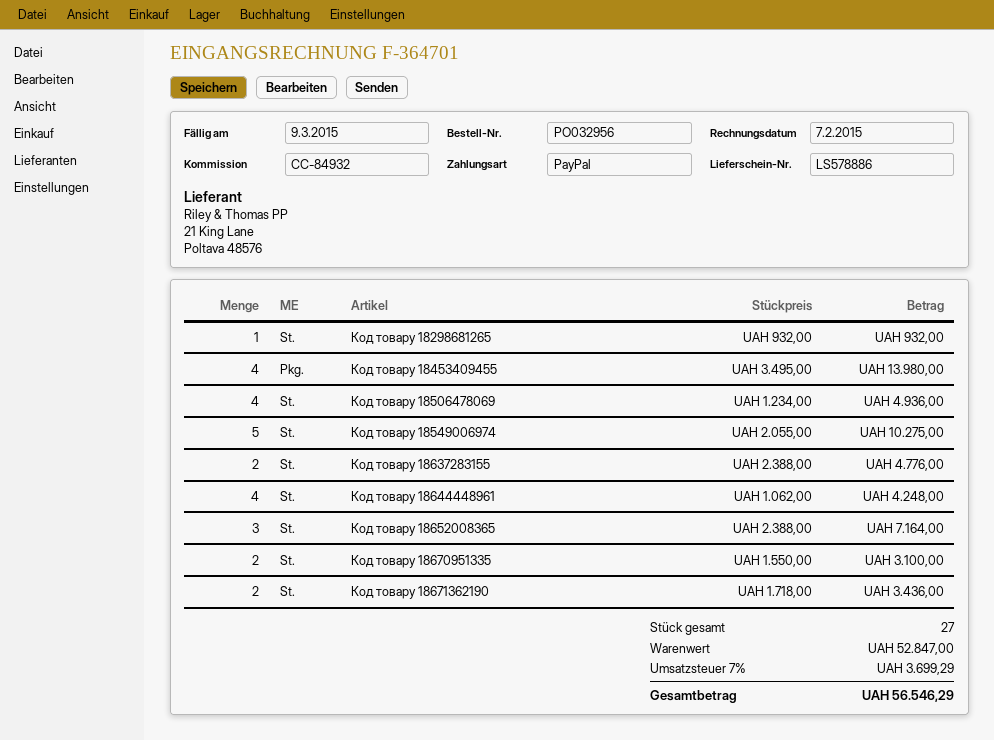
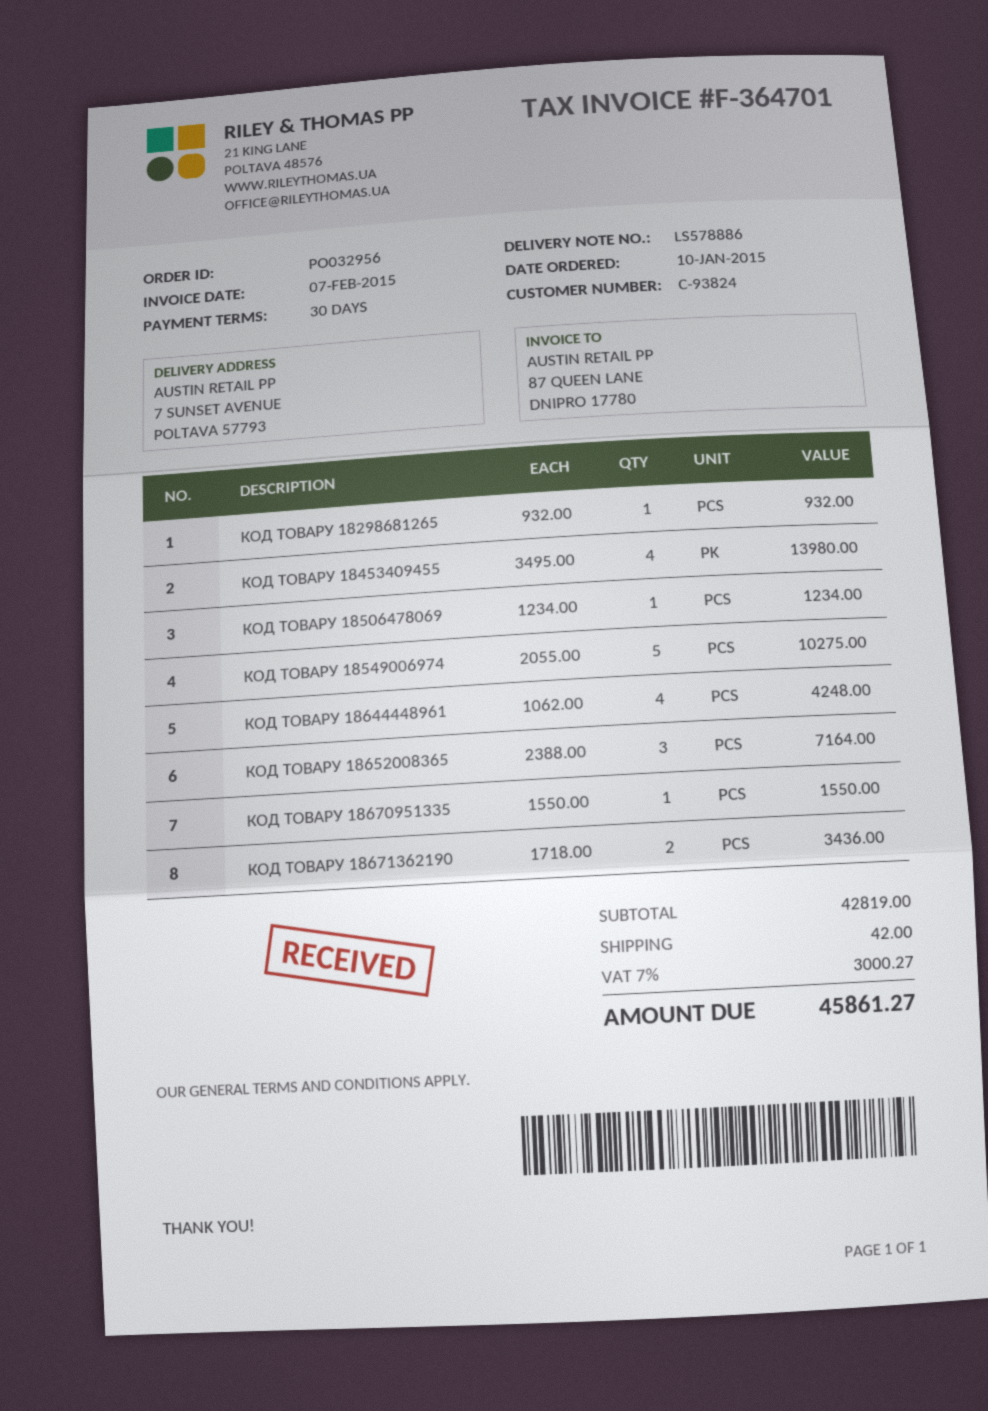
Код товару 18506478069: 4 x 1234.00 = 4936.00 -> 1 x 1234.00 = 1234.00
Код товару 18637283155: 2 x 2388.00 = 4776.00 -> none
Код товару 18670951335: 2 x 1550.00 = 3100.00 -> 1 x 1550.00 = 1550.00
subtotal: 52847.00 -> 42819.00
shipping: none -> 42.00
tax: 7% = 3699.29 -> 7% = 3000.27
total: 56546.29 -> 45861.27

